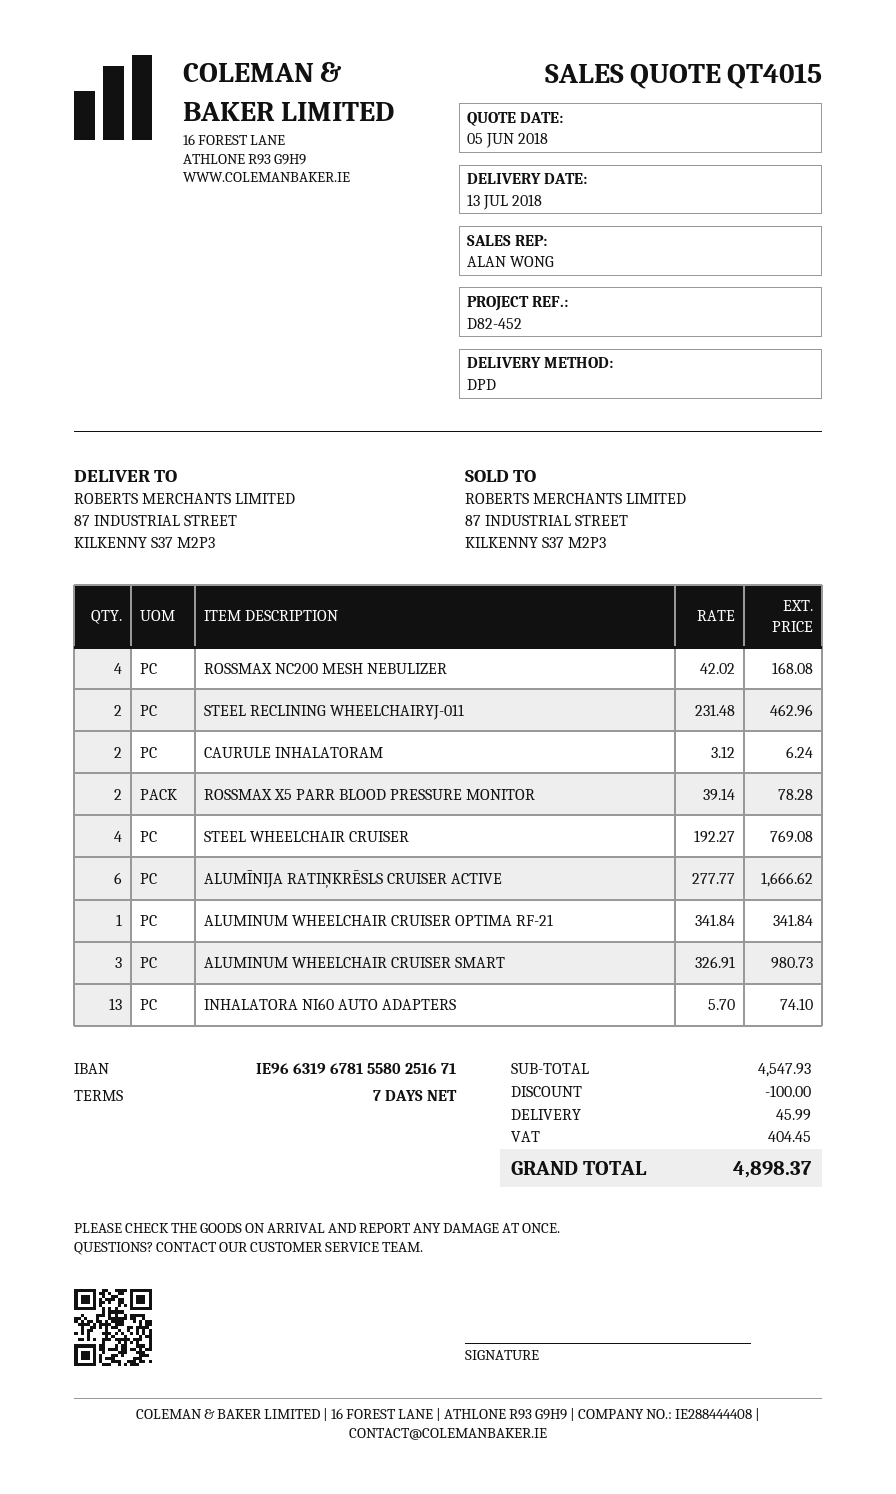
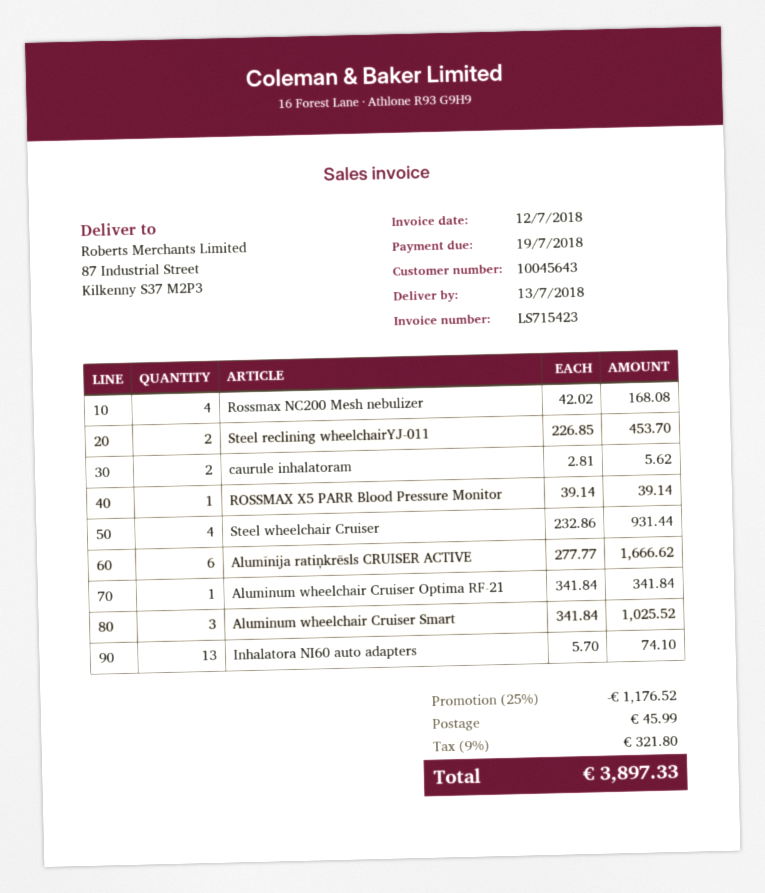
STEEL RECLINING WHEELCHAIRYJ-011: 2 x 231.48 = 462.96 -> 2 x 226.85 = 453.70
CAURULE INHALATORAM: 2 x 3.12 = 6.24 -> 2 x 2.81 = 5.62
ROSSMAX X5 PARR BLOOD PRESSURE MONITOR: 2 x 39.14 = 78.28 -> 1 x 39.14 = 39.14
STEEL WHEELCHAIR CRUISER: 4 x 192.27 = 769.08 -> 4 x 232.86 = 931.44
ALUMINUM WHEELCHAIR CRUISER SMART: 3 x 326.91 = 980.73 -> 3 x 341.84 = 1025.52
discount: 100.00 -> 1176.52
tax: 404.45 -> 321.80
total: 4898.37 -> 3897.33

